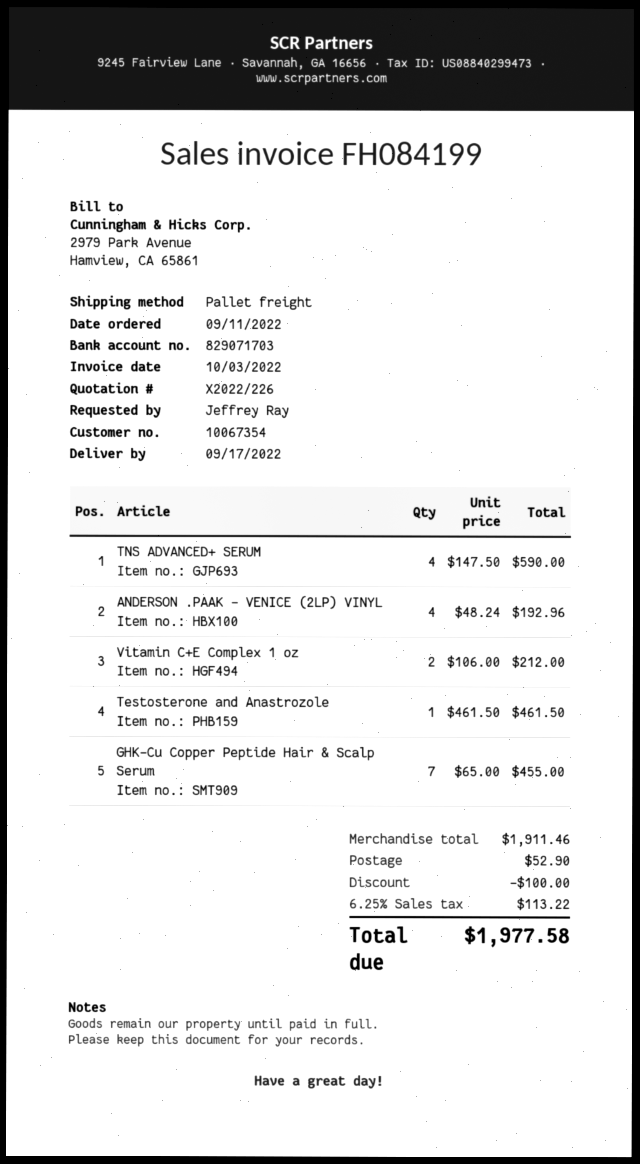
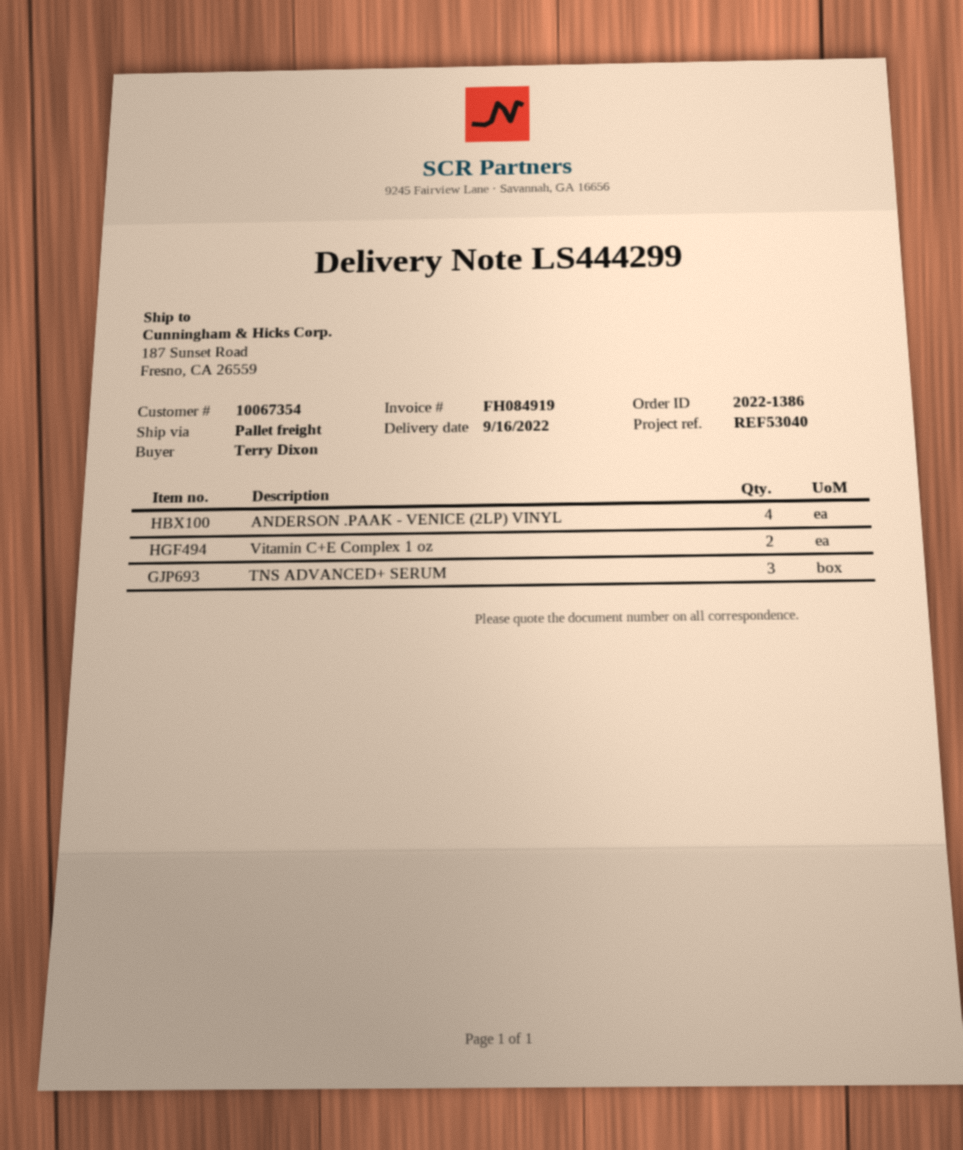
delivery date: 2022-09-17 -> 2022-09-16
invoice number: FH084199 -> FH084919
ordered by: Jeffrey Ray -> Terry Dixon
TNS ADVANCED+ SERUM: 4 -> 3
Testosterone and Anastrozole: 1 -> none
GHK-Cu Copper Peptide Hair & Scalp Serum: 7 -> none

